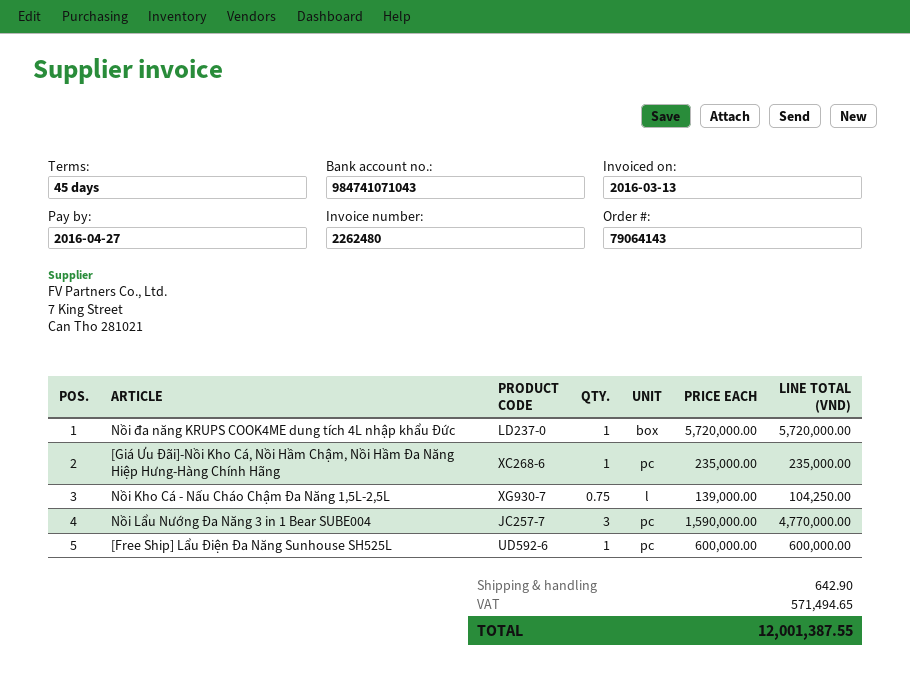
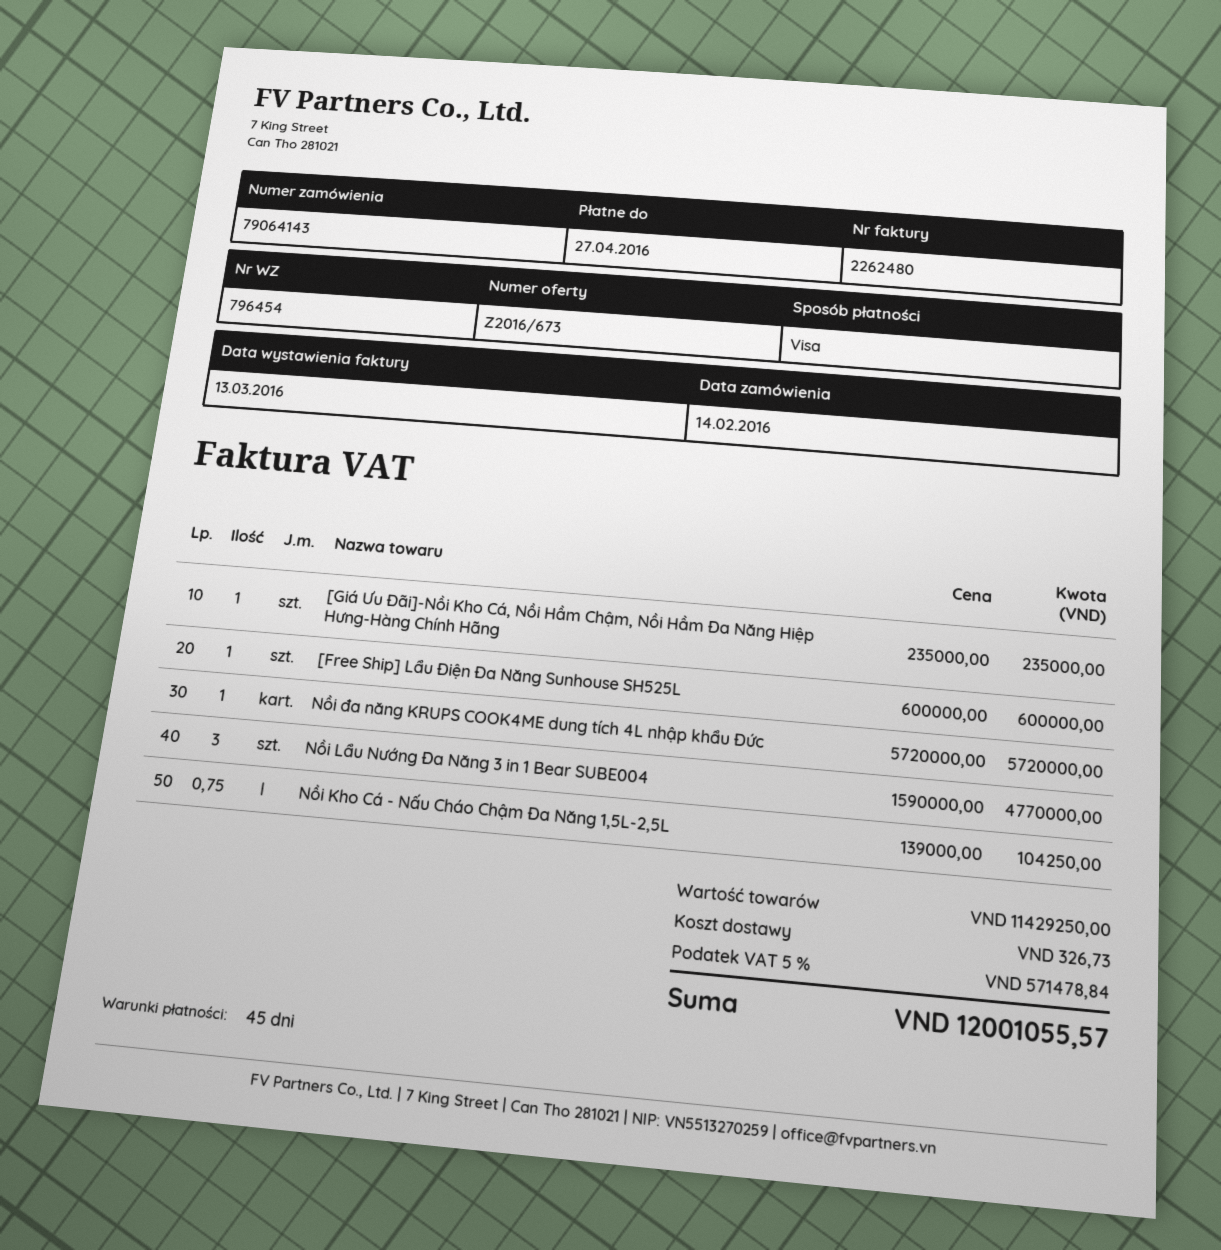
shipping: 642.90 -> 326.73
tax: 571494.65 -> 571478.84
total: 12001387.55 -> 12001055.57

